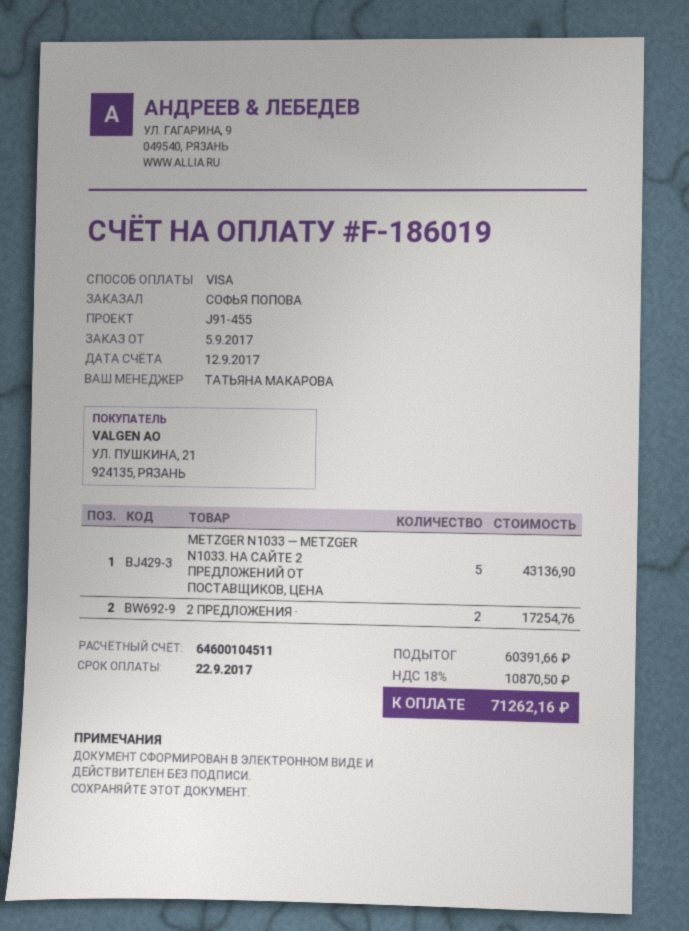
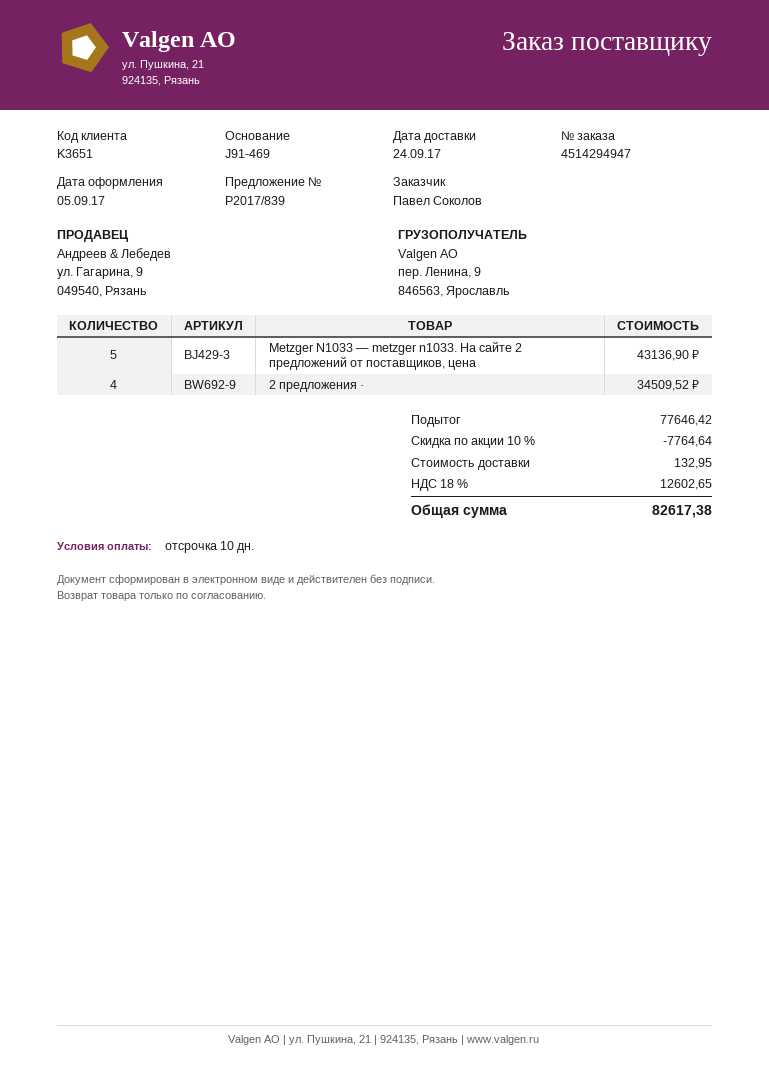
reference: J91-455 -> J91-469
ordered by: СОФЬЯ ПОПОВА -> Павел Соколов
2 ПРЕДЛОЖЕНИЯ ·: 2 for 17254.76 -> 4 for 34509.52
subtotal: 60391.66 -> 77646.42
discount: none -> 10% = 7764.64
shipping: none -> 132.95
tax: 18% = 10870.50 -> 18% = 12602.65
total: 71262.16 -> 82617.38

